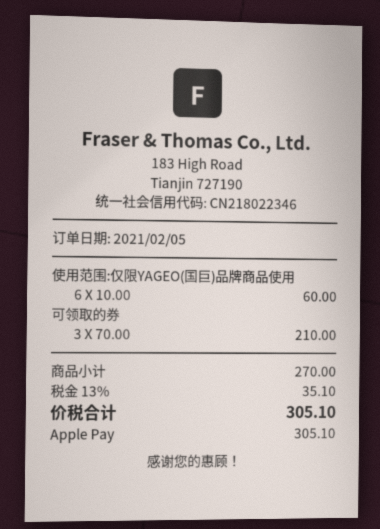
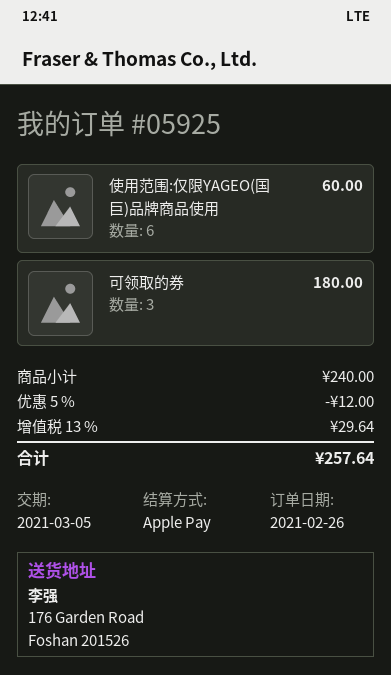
order date: 2021-02-05 -> 2021-02-26
可领取的券: 3 for 210.00 -> 3 for 180.00
subtotal: 270.00 -> 240.00
discount: none -> 5% = 12.00
tax: 13% = 35.10 -> 13% = 29.64
total: 305.10 -> 257.64

